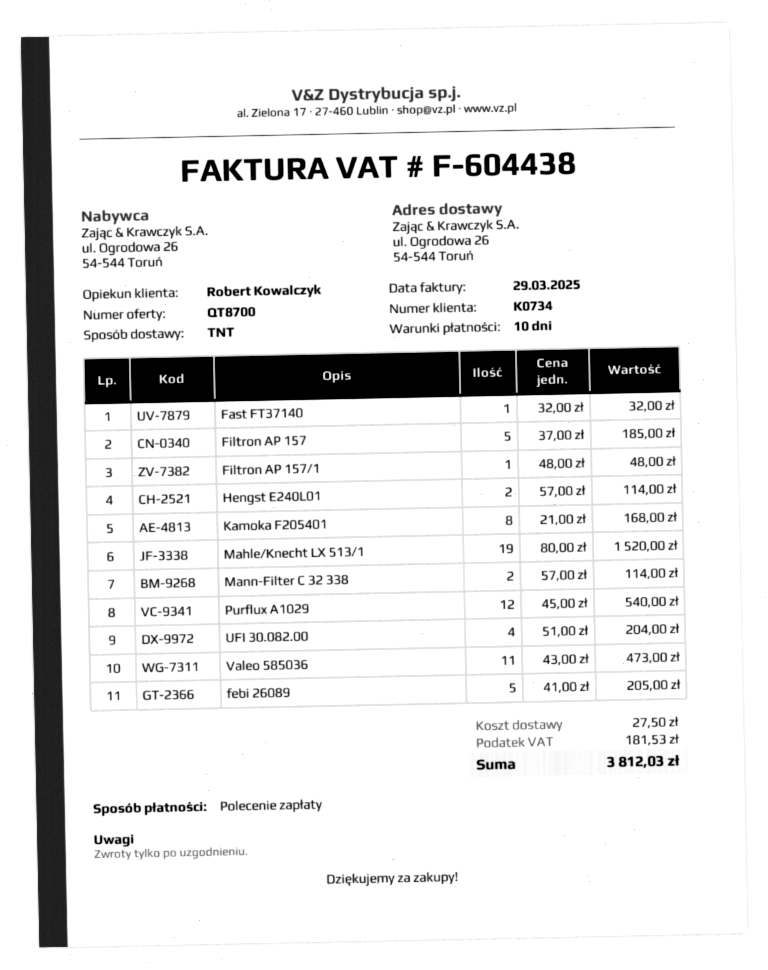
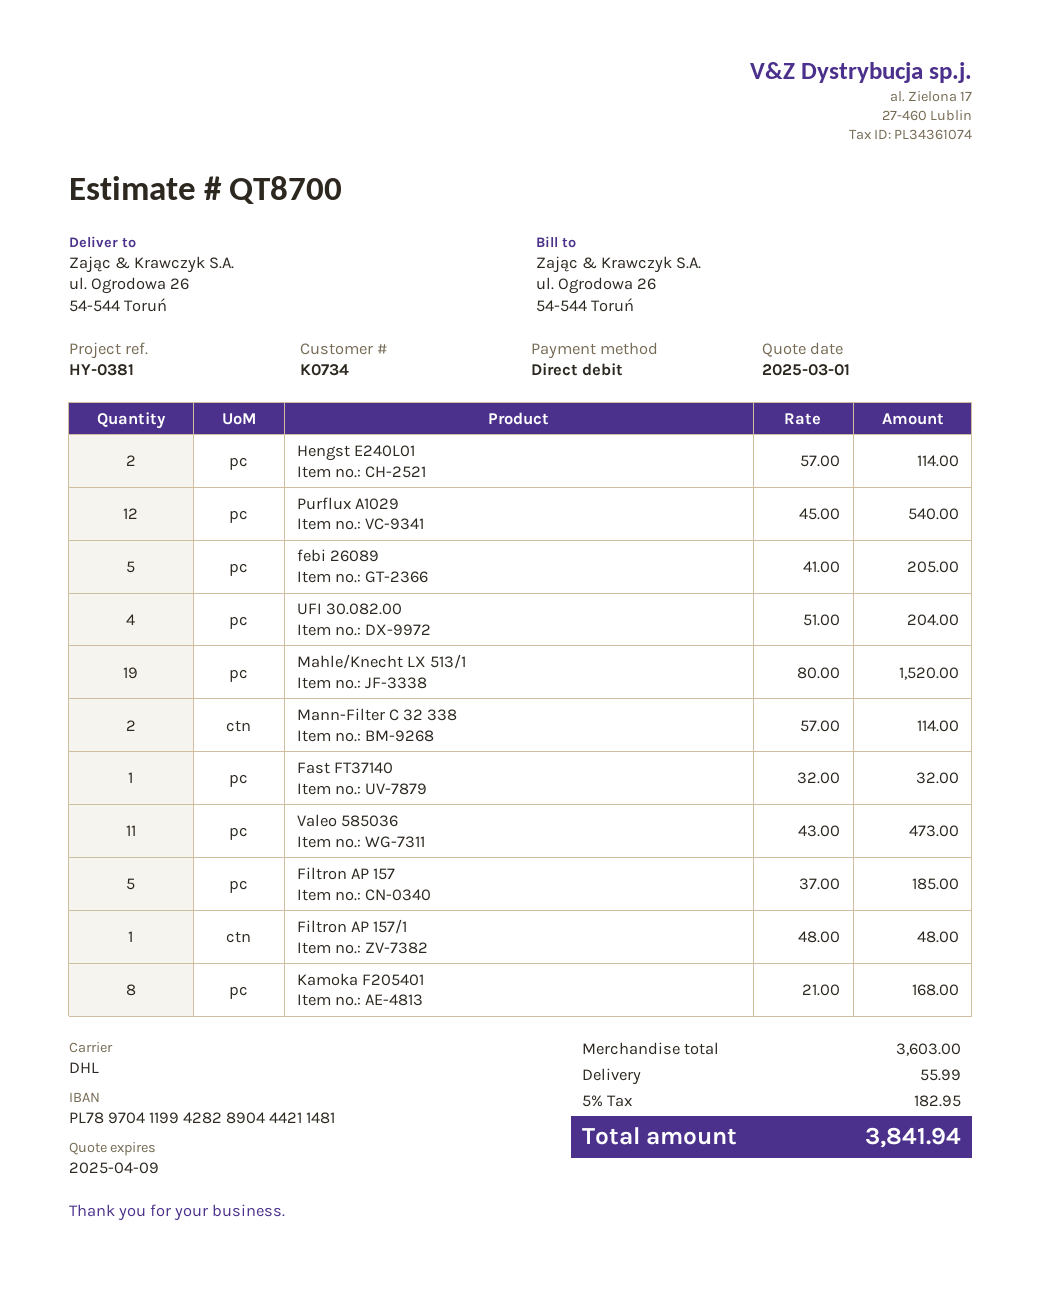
shipping method: TNT -> DHL
shipping: 27.50 -> 55.99
tax: 181.53 -> 182.95
total: 3812.03 -> 3841.94

